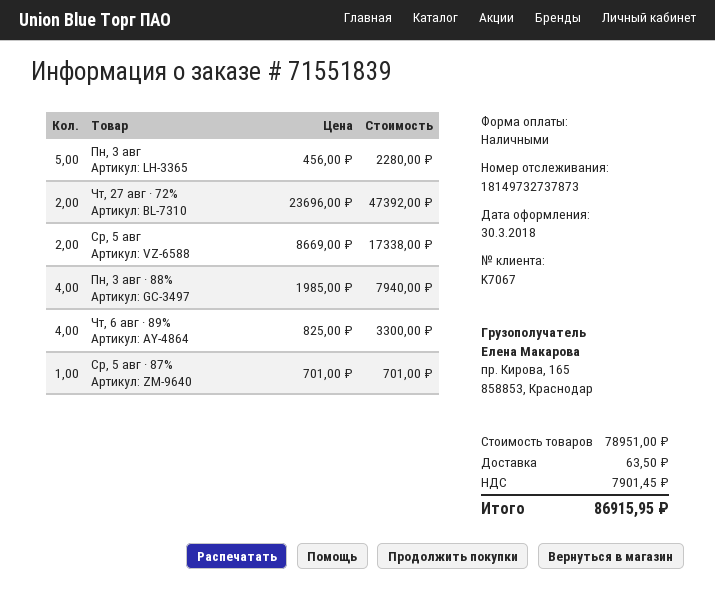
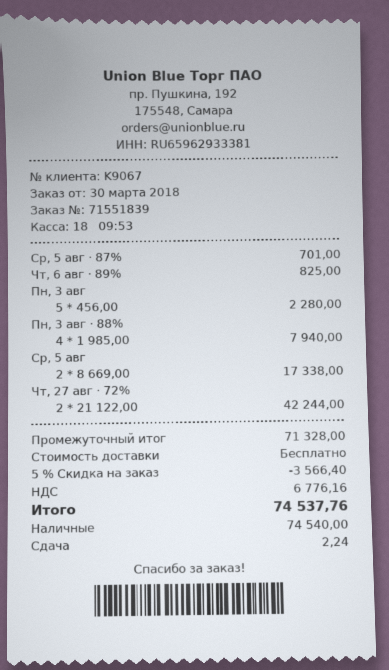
customer number: K7067 -> K9067
Чт, 27 авг · 72%: 2 x 23696.00 = 47392.00 -> 2 x 21122.00 = 42244.00
Чт, 6 авг · 89%: 4 x 825.00 = 3300.00 -> 1 x 825.00 = 825.00
subtotal: 78951.00 -> 71328.00
discount: none -> 5% = 3566.40
shipping: 63.50 -> 0.00
tax: 7901.45 -> 6776.16
total: 86915.95 -> 74537.76

